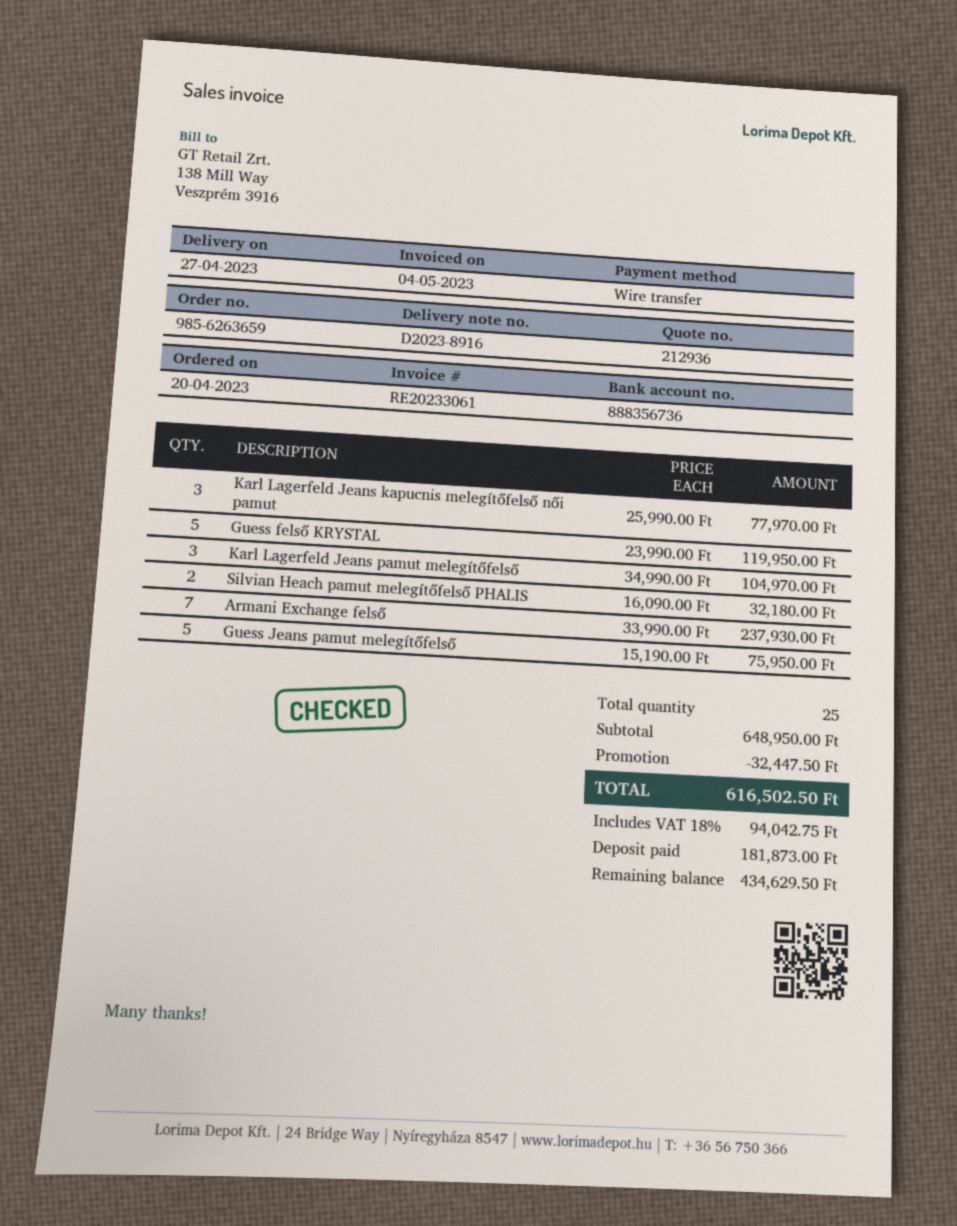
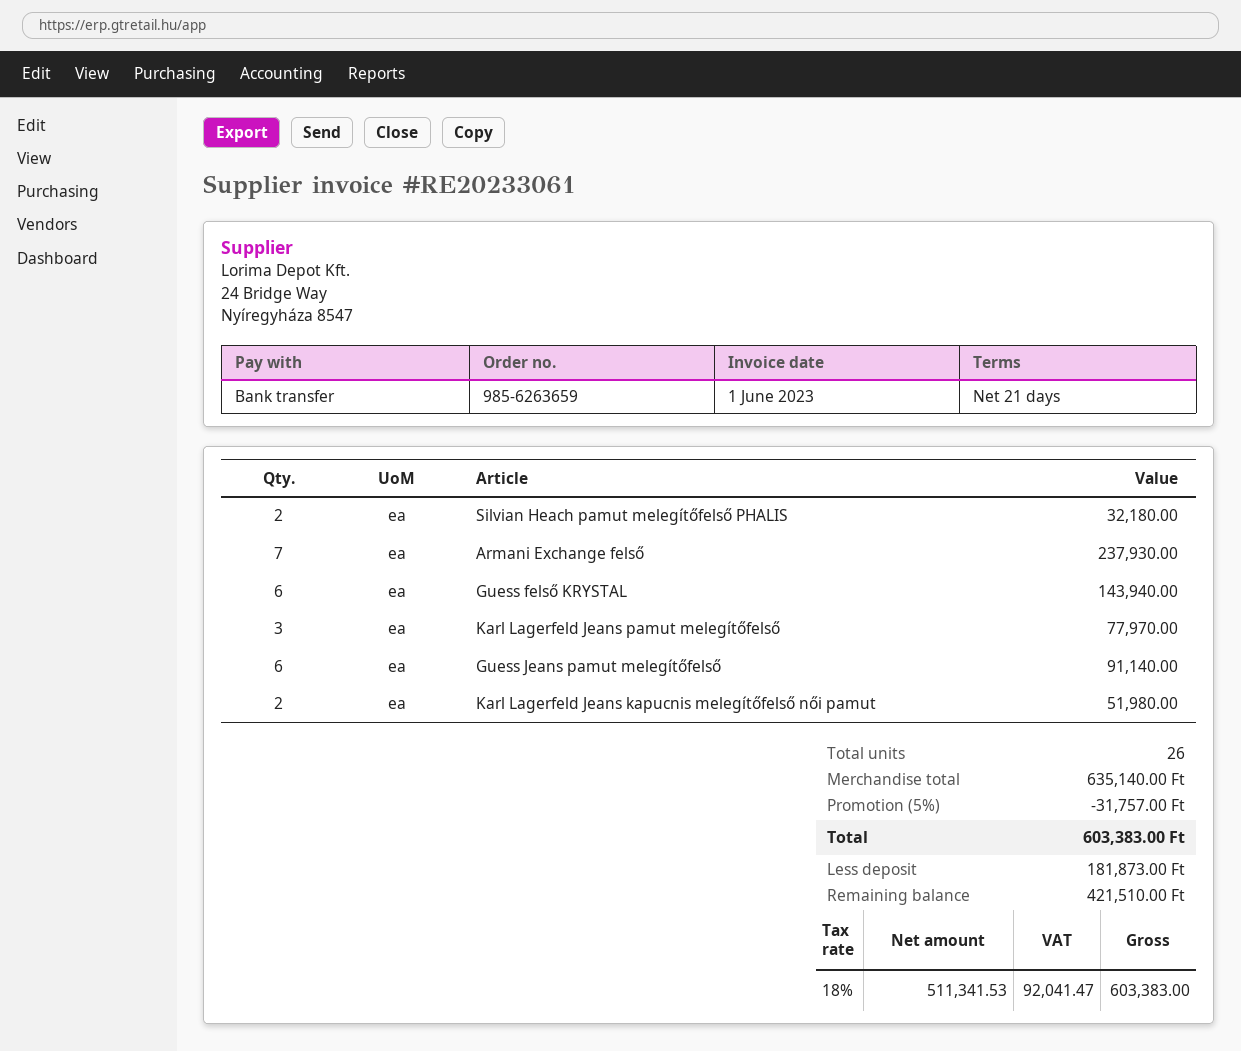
invoice date: 2023-05-04 -> 2023-06-01
Karl Lagerfeld Jeans kapucnis melegítőfelső női pamut: 3 for 77970.00 -> 2 for 51980.00
Guess felső KRYSTAL: 5 for 119950.00 -> 6 for 143940.00
Karl Lagerfeld Jeans pamut melegítőfelső: 3 for 104970.00 -> 3 for 77970.00
Guess Jeans pamut melegítőfelső: 5 for 75950.00 -> 6 for 91140.00
total quantity: 25 -> 26
subtotal: 648950.00 -> 635140.00
discount: 32447.50 -> 31757.00
tax: 18% = 94042.75 -> 18% = 92041.47
total: 616502.50 -> 603383.00
balance: 434629.50 -> 421510.00

